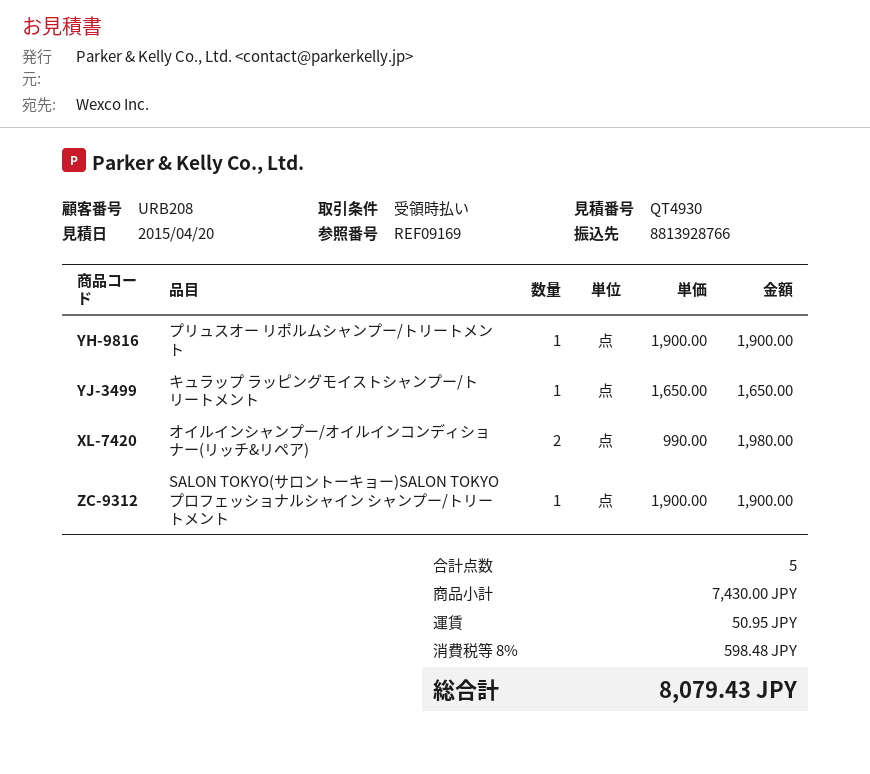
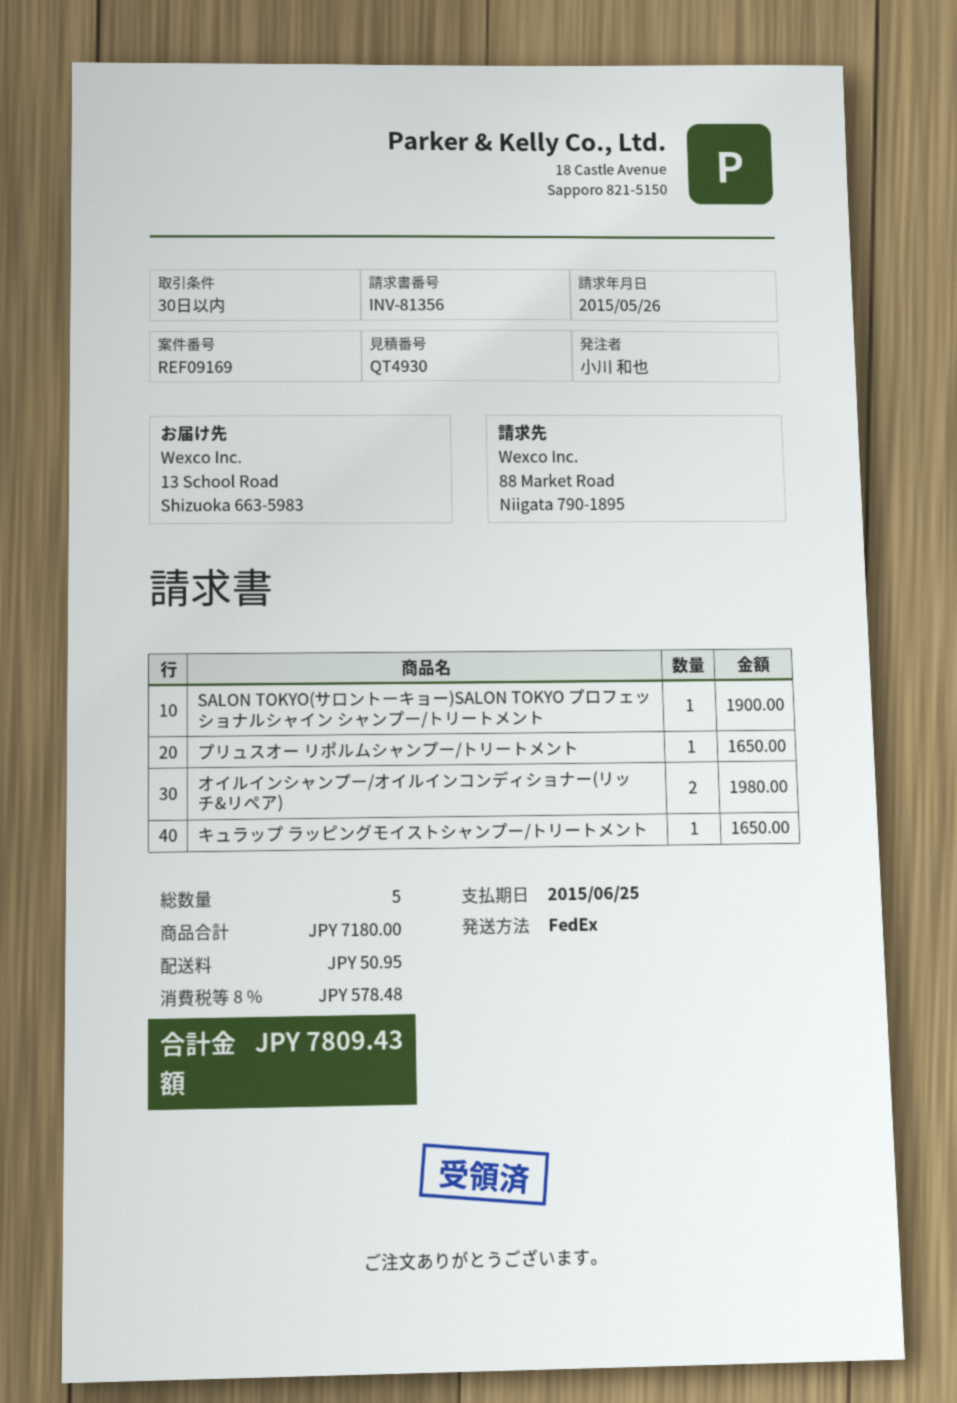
payment terms: on receipt -> 30 days
プリュスオー リポルムシャンプー/トリートメント: 1 for 1900.00 -> 1 for 1650.00
subtotal: 7430.00 -> 7180.00
tax: 8% = 598.48 -> 8% = 578.48
total: 8079.43 -> 7809.43

